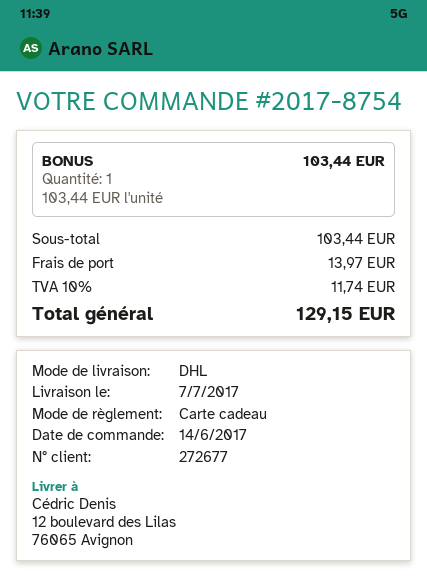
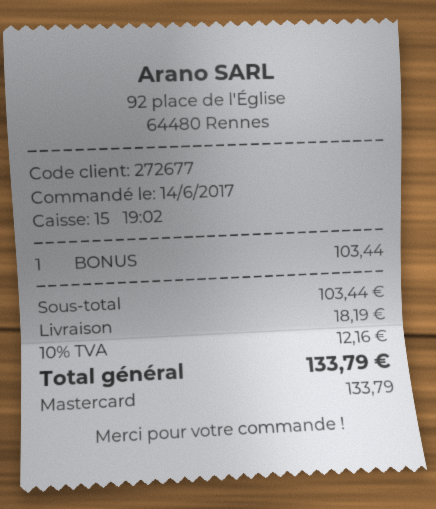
payment method: gift card -> Mastercard
shipping: 13.97 -> 18.19
tax: 10% = 11.74 -> 10% = 12.16
total: 129.15 -> 133.79

